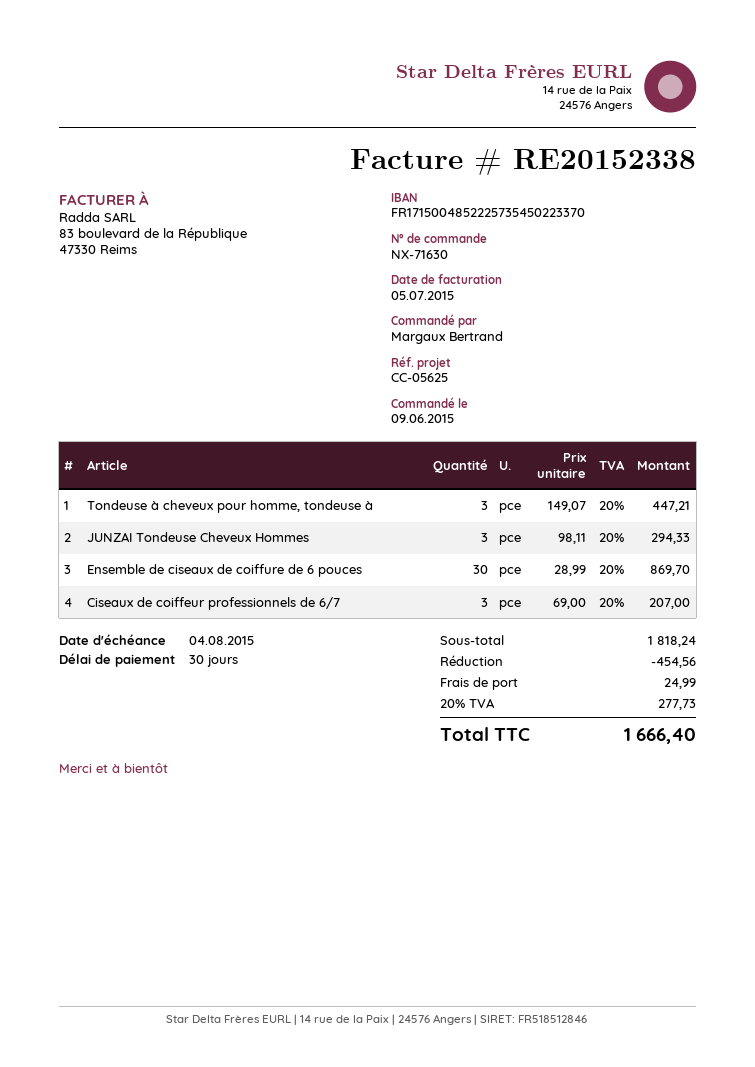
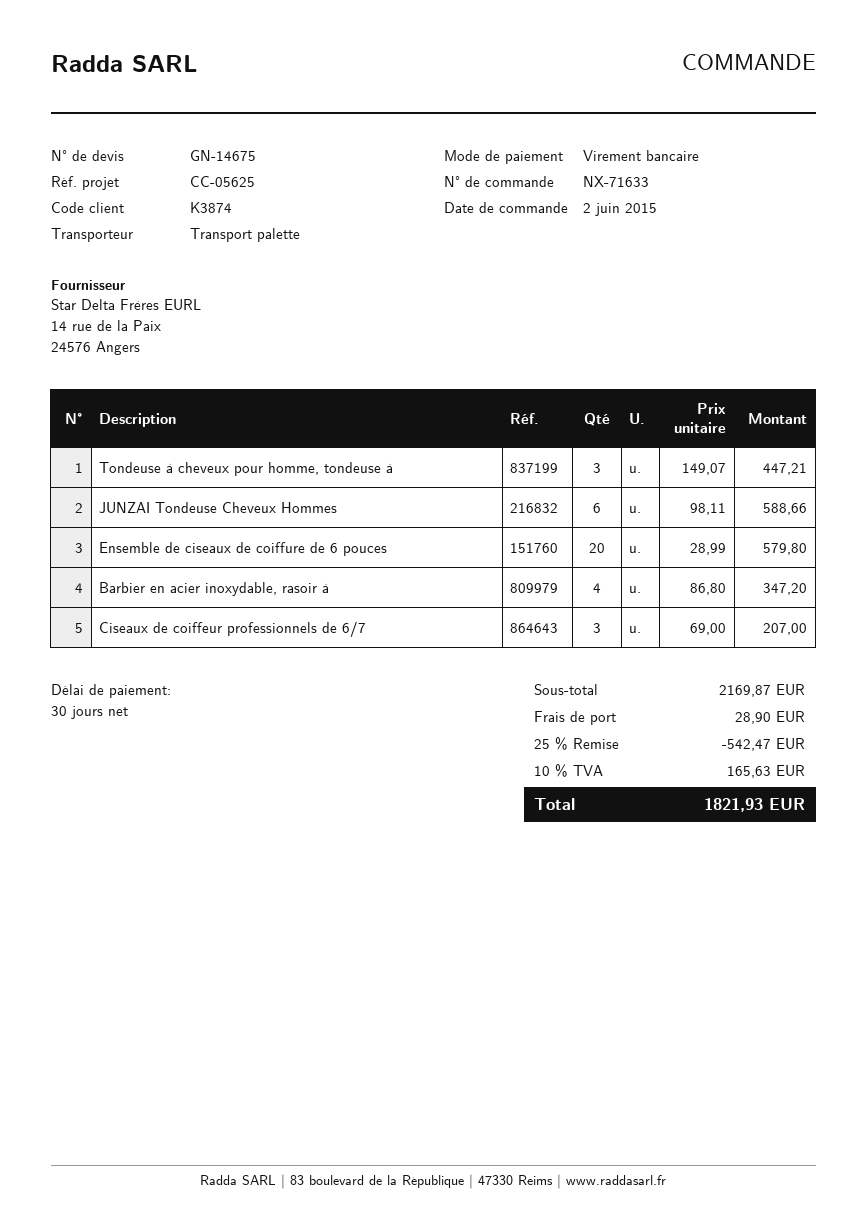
order number: NX-71630 -> NX-71633
order date: 2015-06-09 -> 2015-06-02
JUNZAI Tondeuse Cheveux Hommes: 3 x 98.11 = 294.33 -> 6 x 98.11 = 588.66
Ensemble de ciseaux de coiffure de 6 pouces: 30 x 28.99 = 869.70 -> 20 x 28.99 = 579.80
Barbier en acier inoxydable, rasoir à: none -> 4 x 86.80 = 347.20
subtotal: 1818.24 -> 2169.87
discount: 454.56 -> 542.47
shipping: 24.99 -> 28.90
tax: 20% = 277.73 -> 10% = 165.63
total: 1666.40 -> 1821.93

